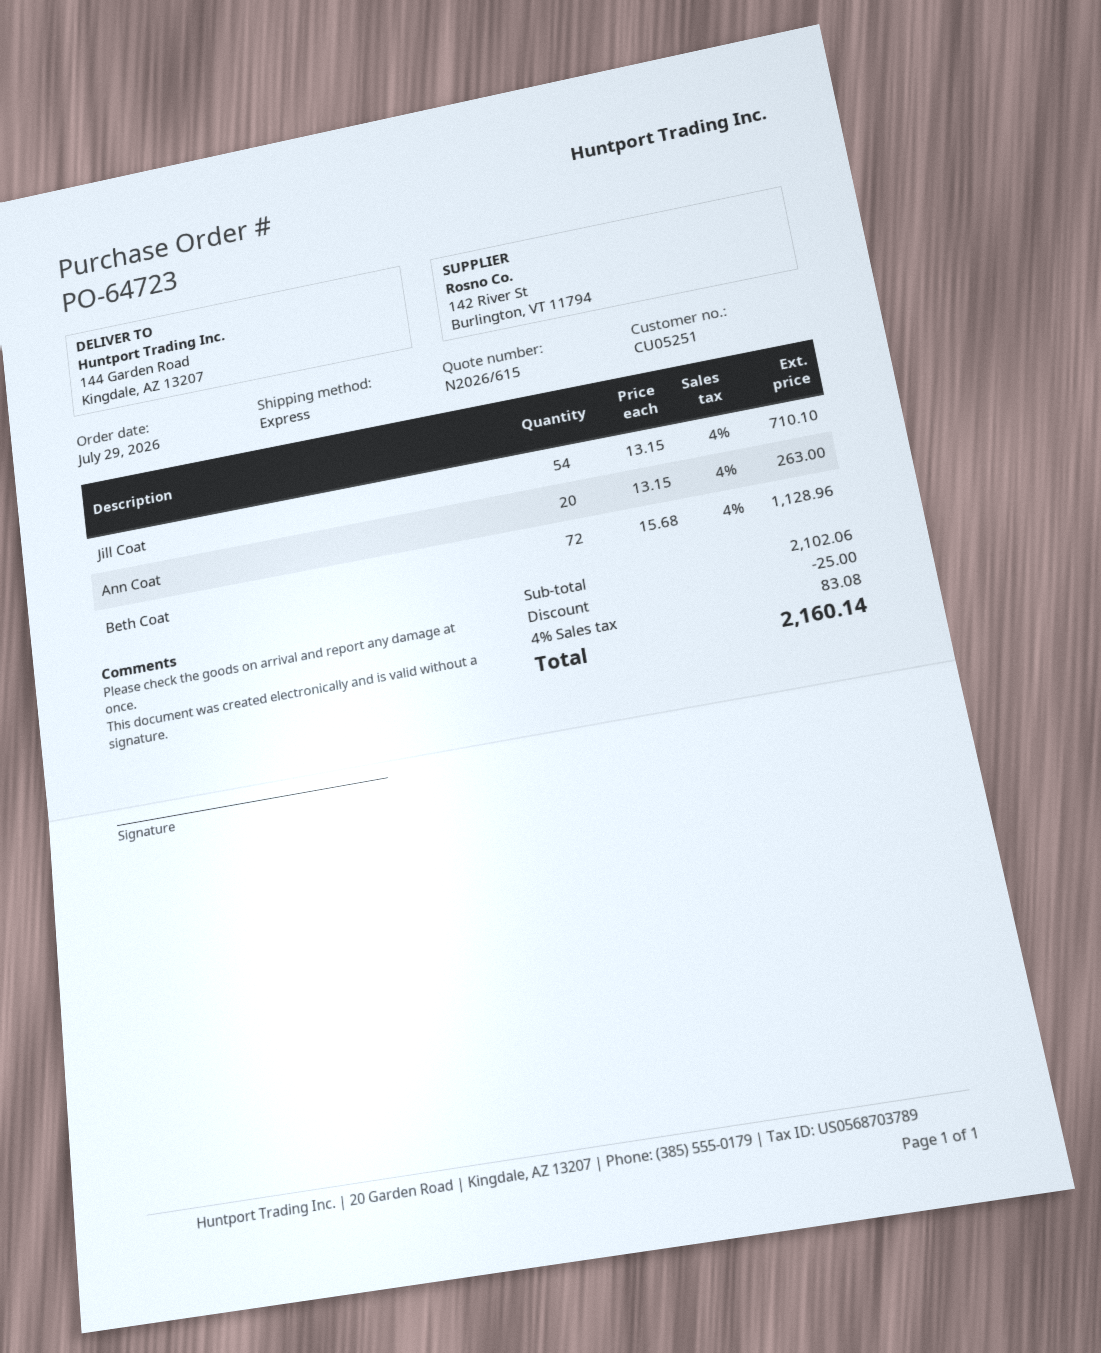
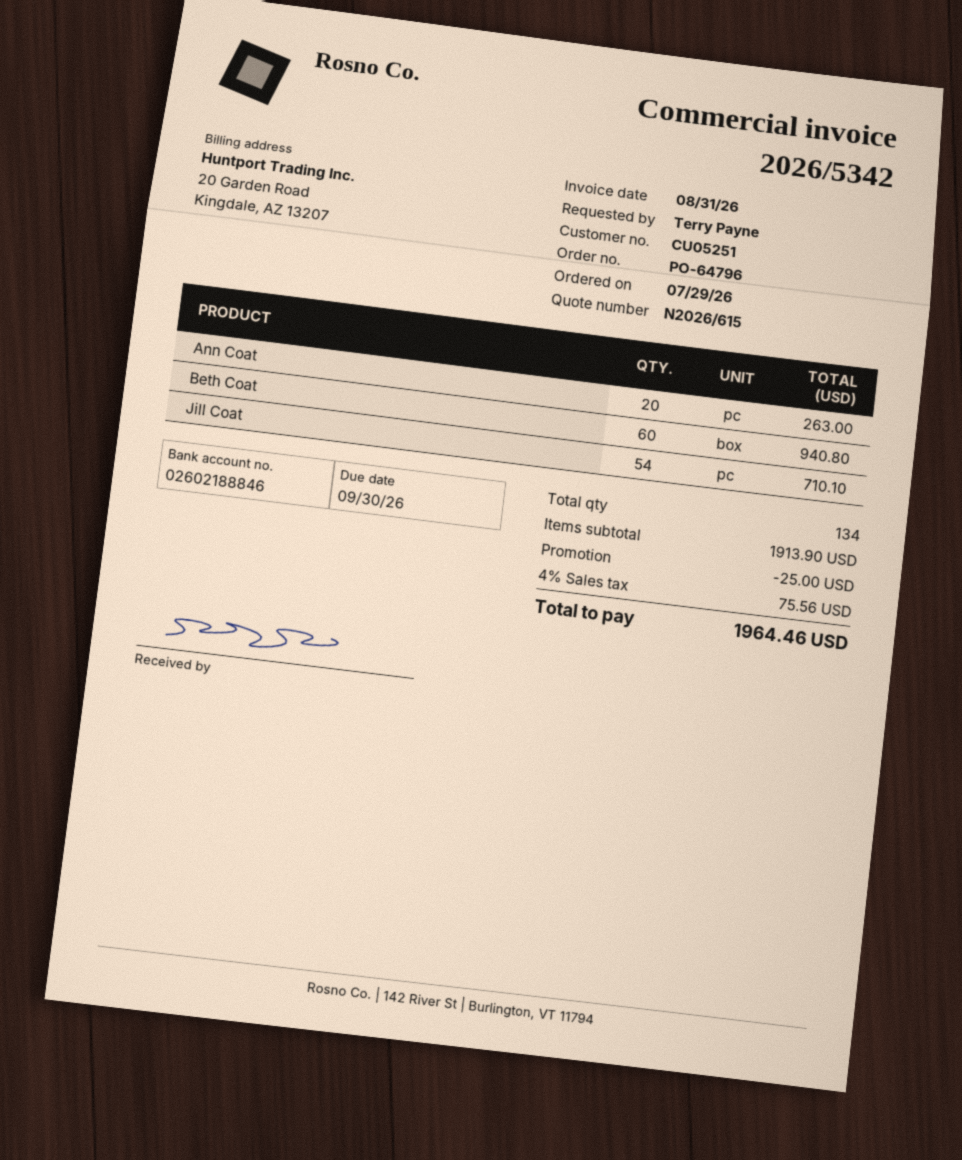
order number: PO-64723 -> PO-64796
Beth Coat: 72 for 1128.96 -> 60 for 940.80
subtotal: 2102.06 -> 1913.90
tax: 4% = 83.08 -> 4% = 75.56
total: 2160.14 -> 1964.46

